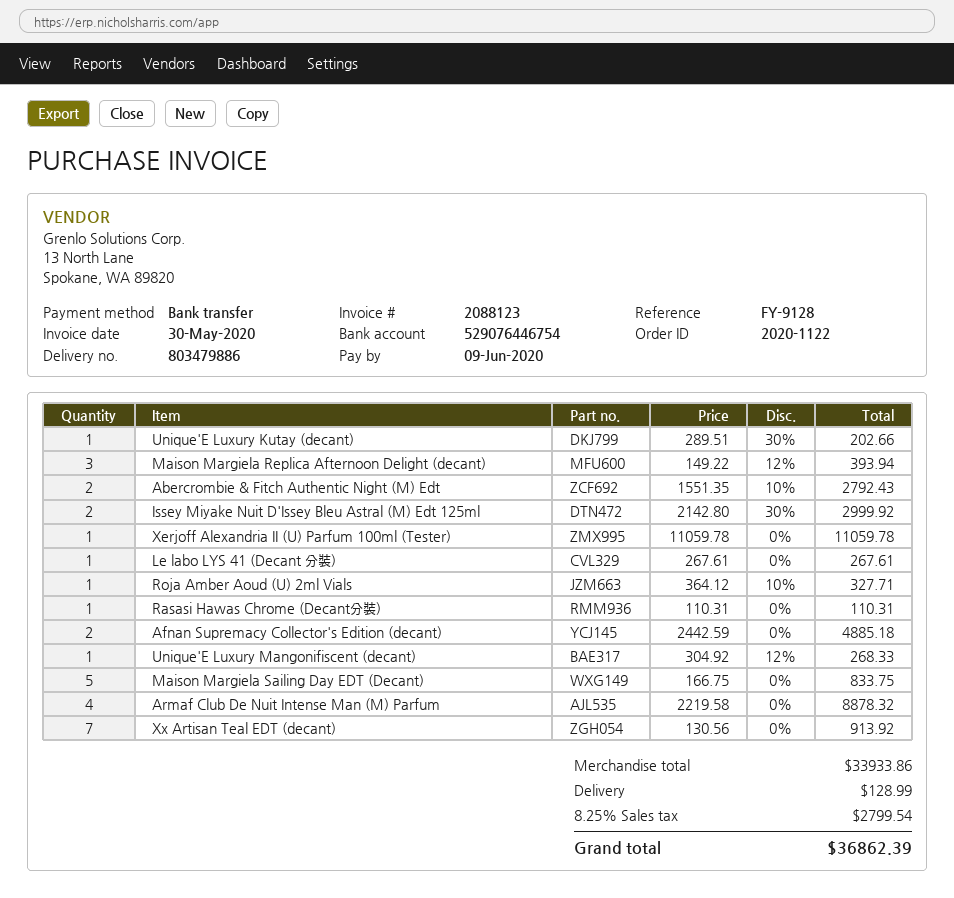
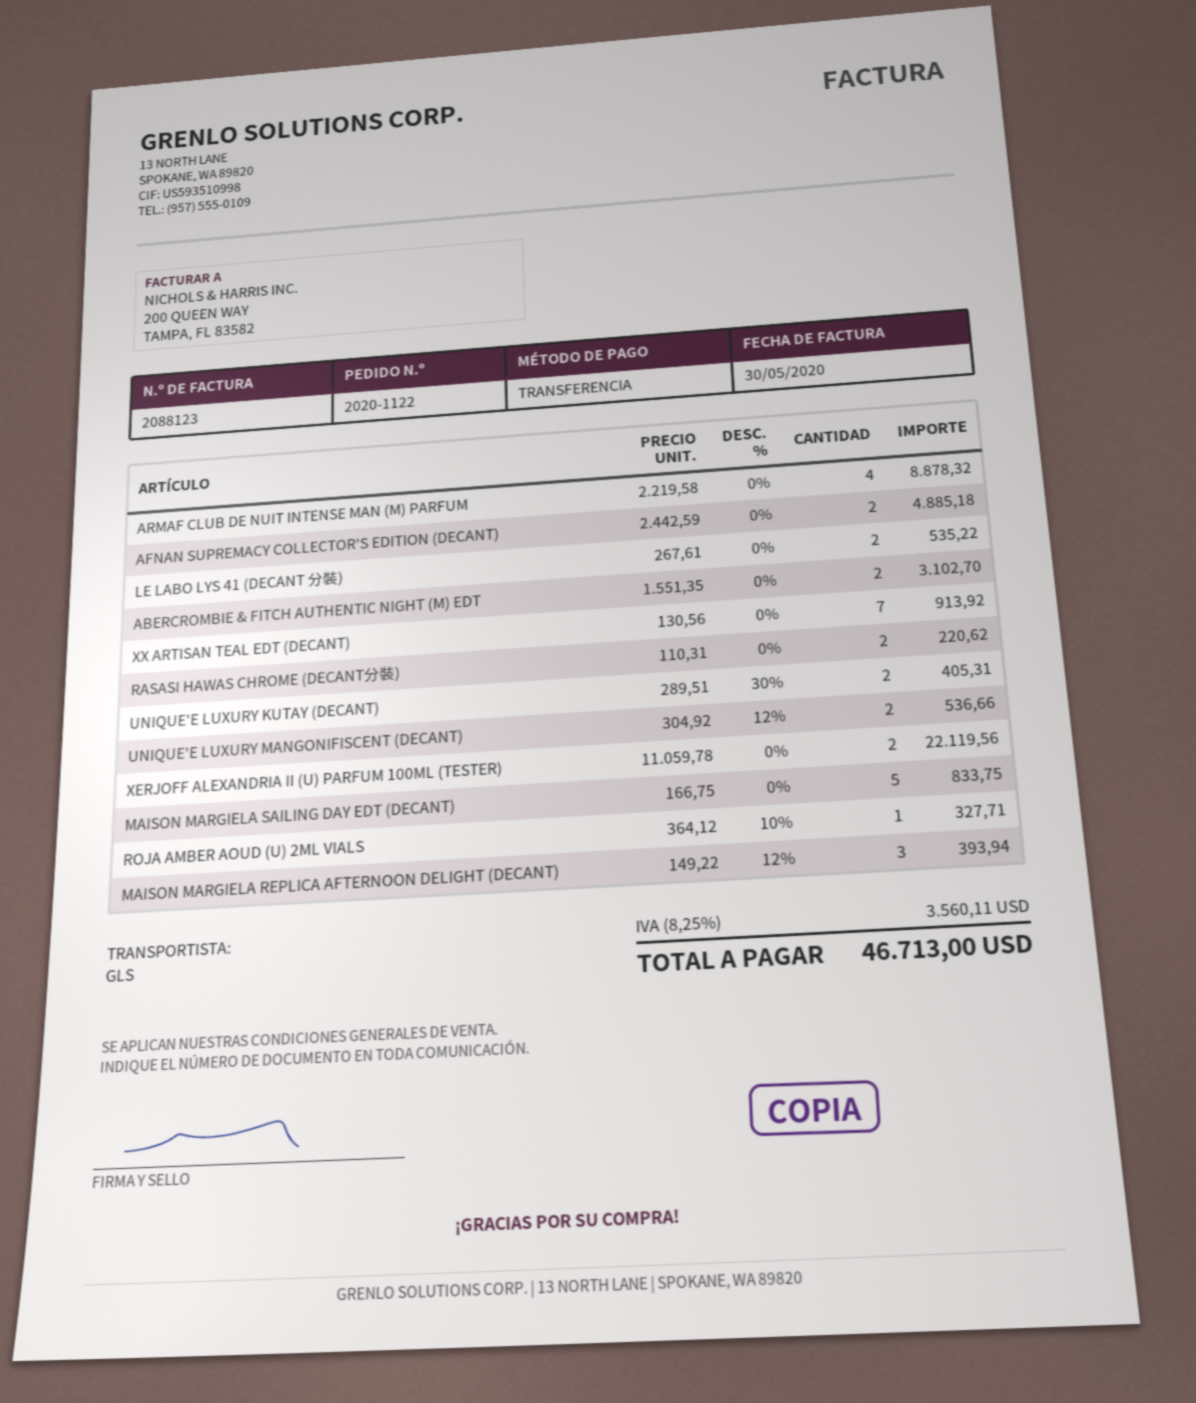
Unique'E Luxury Kutay (decant): 1 x 289.51 - 30% = 202.66 -> 2 x 289.51 - 30% = 405.31
Abercrombie & Fitch Authentic Night (M) Edt: 2 x 1551.35 - 10% = 2792.43 -> 2 x 1551.35 = 3102.70
Issey Miyake Nuit D'Issey Bleu Astral (M) Edt 125ml: 2 x 2142.80 - 30% = 2999.92 -> none
Xerjoff Alexandria II (U) Parfum 100ml (Tester): 1 x 11059.78 = 11059.78 -> 2 x 11059.78 = 22119.56
Le labo LYS 41 (Decant 分裝): 1 x 267.61 = 267.61 -> 2 x 267.61 = 535.22
Rasasi Hawas Chrome (Decant分裝): 1 x 110.31 = 110.31 -> 2 x 110.31 = 220.62
Unique'E Luxury Mangonifiscent (decant): 1 x 304.92 - 12% = 268.33 -> 2 x 304.92 - 12% = 536.66
shipping: 128.99 -> none
tax: 8.25% = 2799.54 -> 8.25% = 3560.11
total: 36862.39 -> 46713.00

